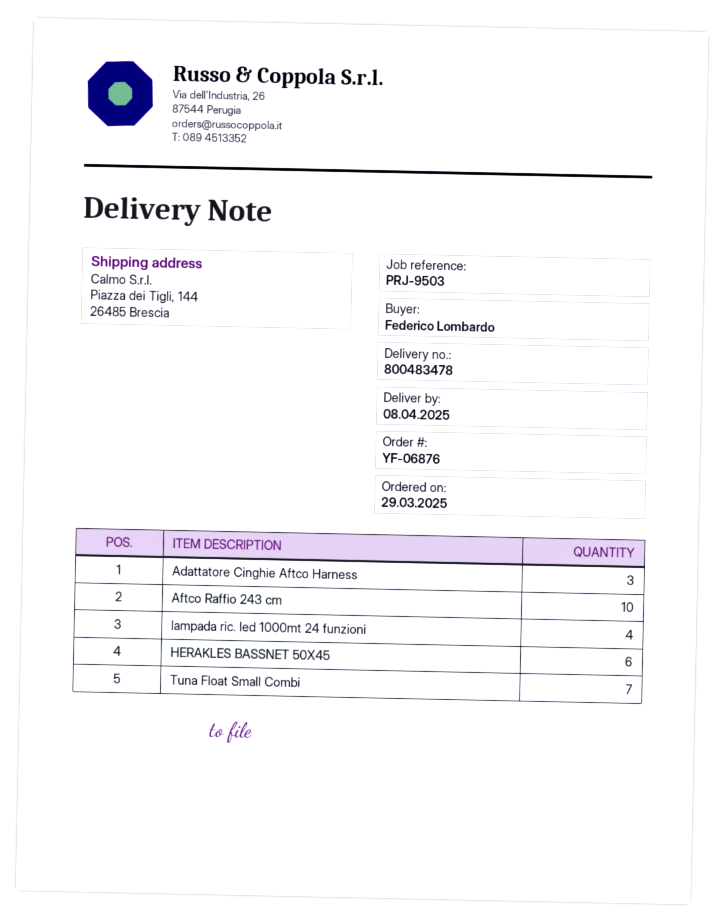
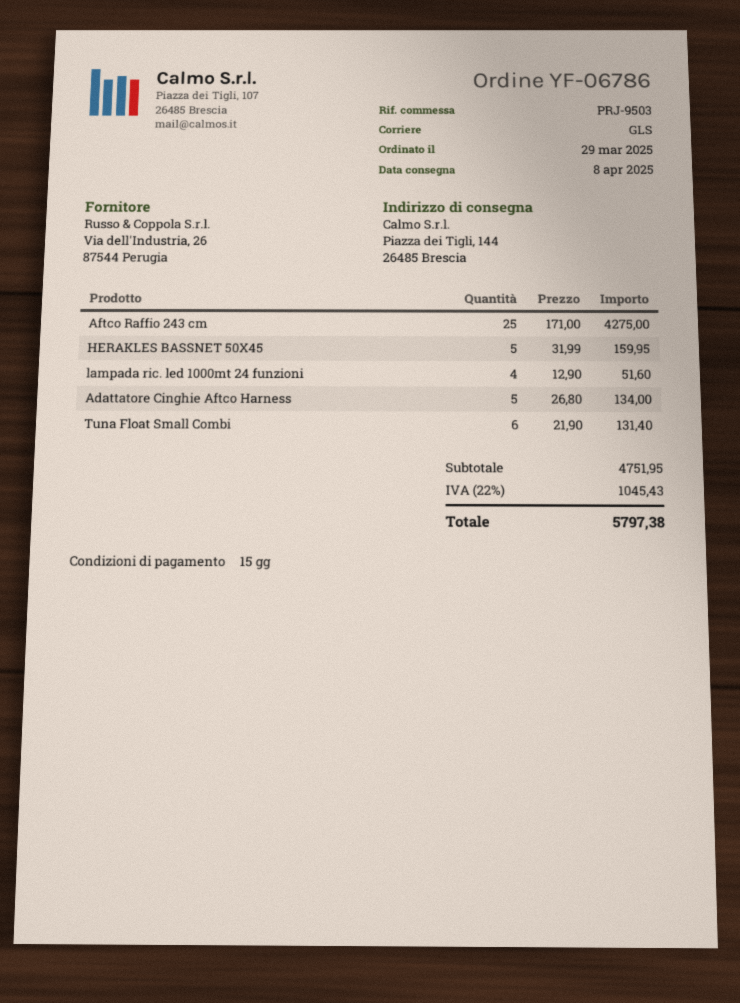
order number: YF-06876 -> YF-06786
Adattatore Cinghie Aftco Harness: 3 -> 5
Aftco Raffio 243 cm: 10 -> 25
HERAKLES BASSNET 50X45: 6 -> 5
Tuna Float Small Combi: 7 -> 6

